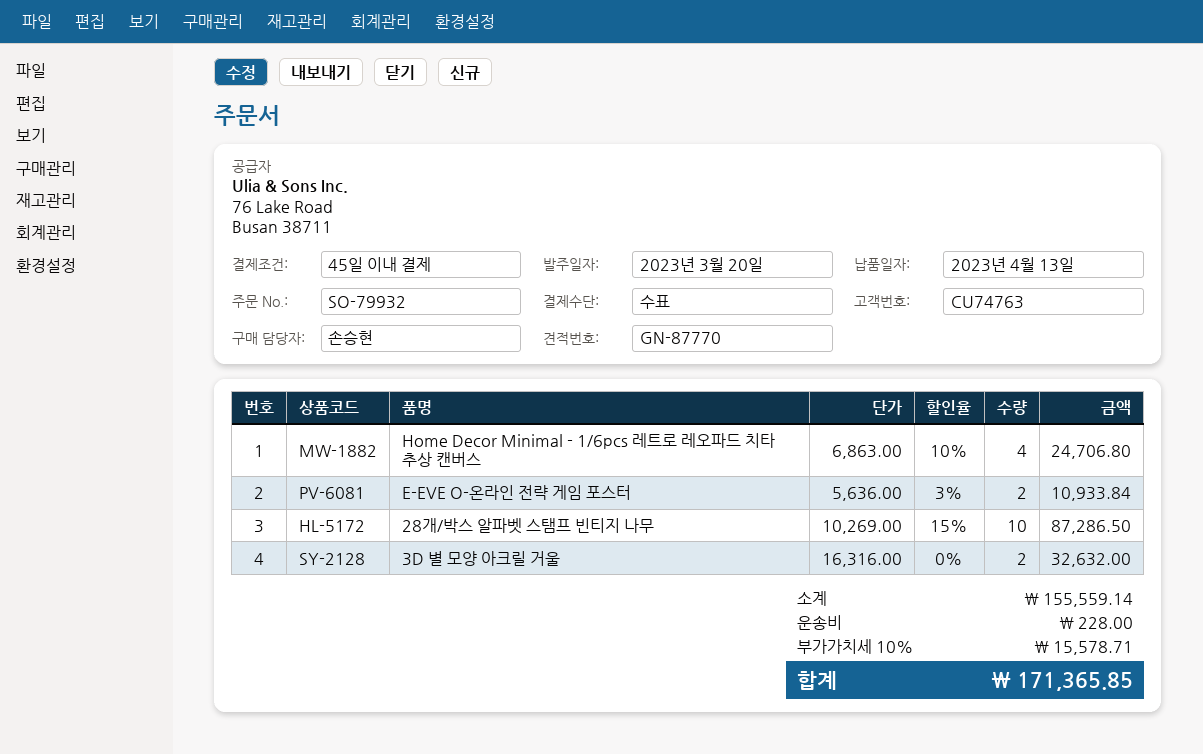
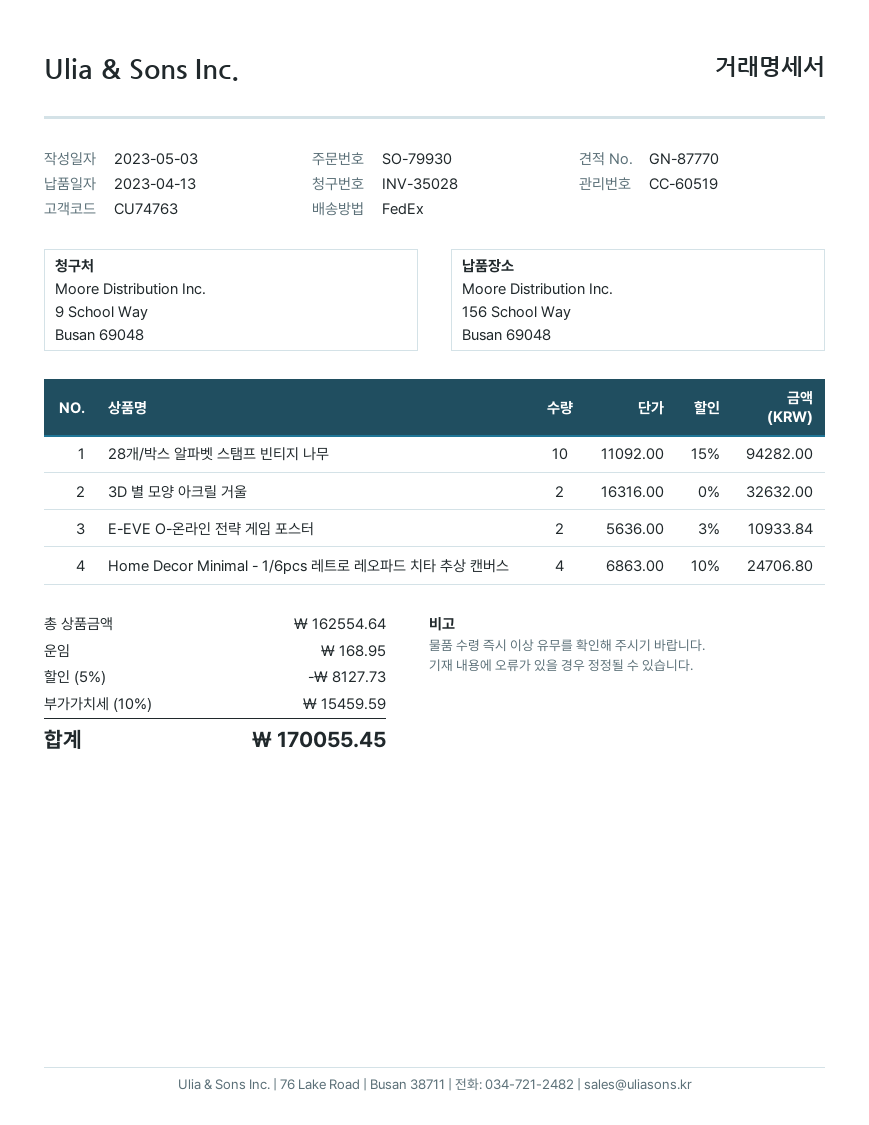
order number: SO-79932 -> SO-79930
28개/박스 알파벳 스탬프 빈티지 나무: 10 x 10269.00 - 15% = 87286.50 -> 10 x 11092.00 - 15% = 94282.00
subtotal: 155559.14 -> 162554.64
discount: none -> 5% = 8127.73
shipping: 228.00 -> 168.95
tax: 10% = 15578.71 -> 10% = 15459.59
total: 171365.85 -> 170055.45

